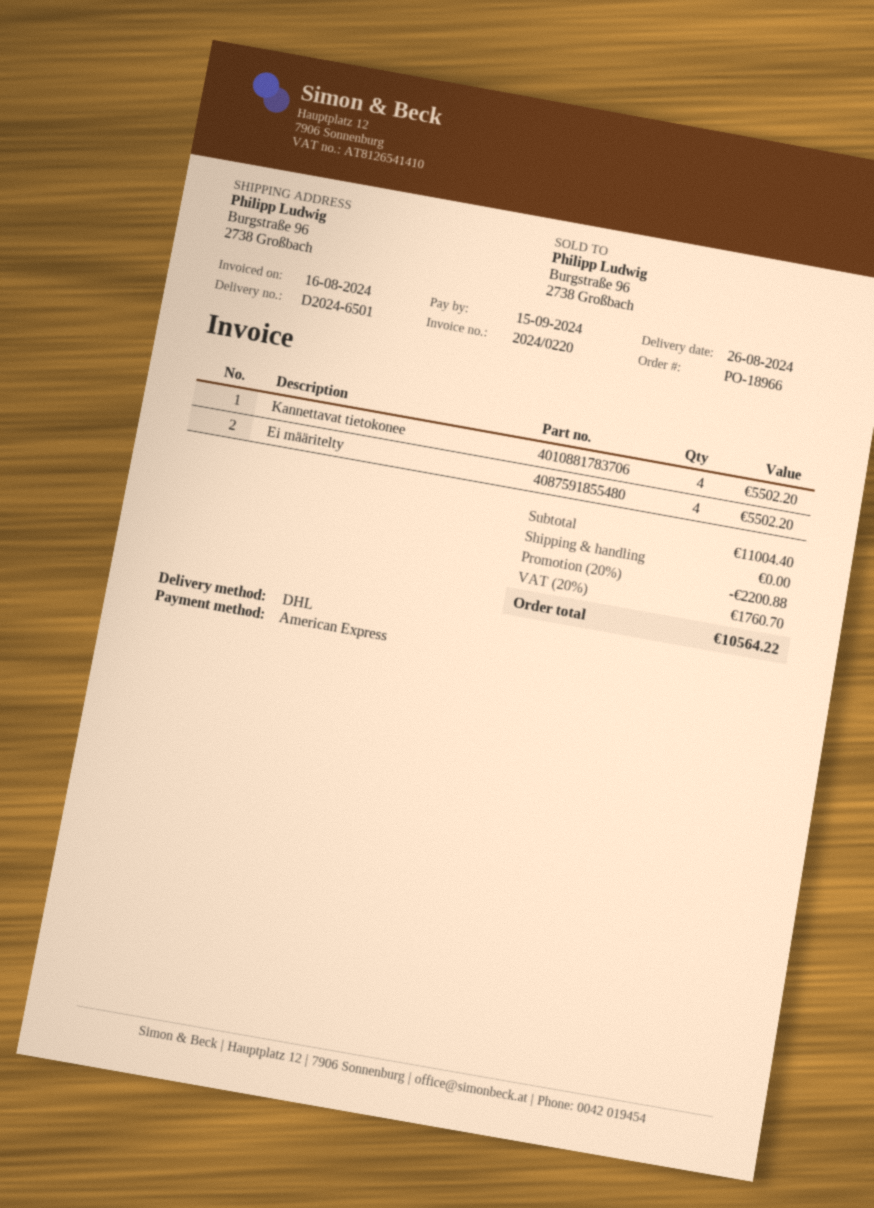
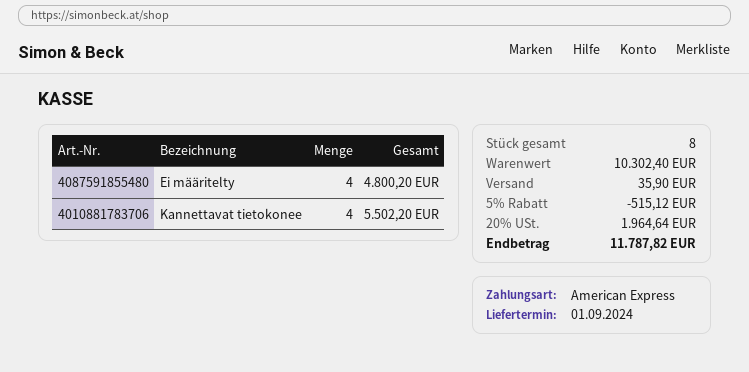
delivery date: 2024-08-26 -> 2024-09-01
Ei määritelty: 4 for 5502.20 -> 4 for 4800.20
subtotal: 11004.40 -> 10302.40
discount: 20% = 2200.88 -> 5% = 515.12
shipping: 0.00 -> 35.90
tax: 20% = 1760.70 -> 20% = 1964.64
total: 10564.22 -> 11787.82

